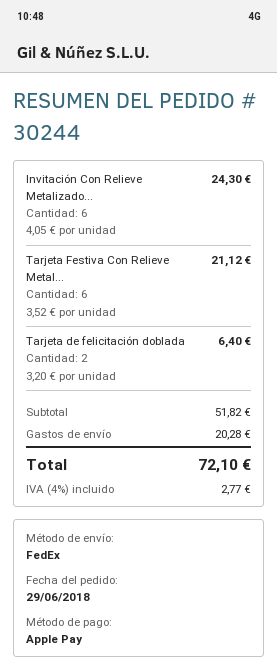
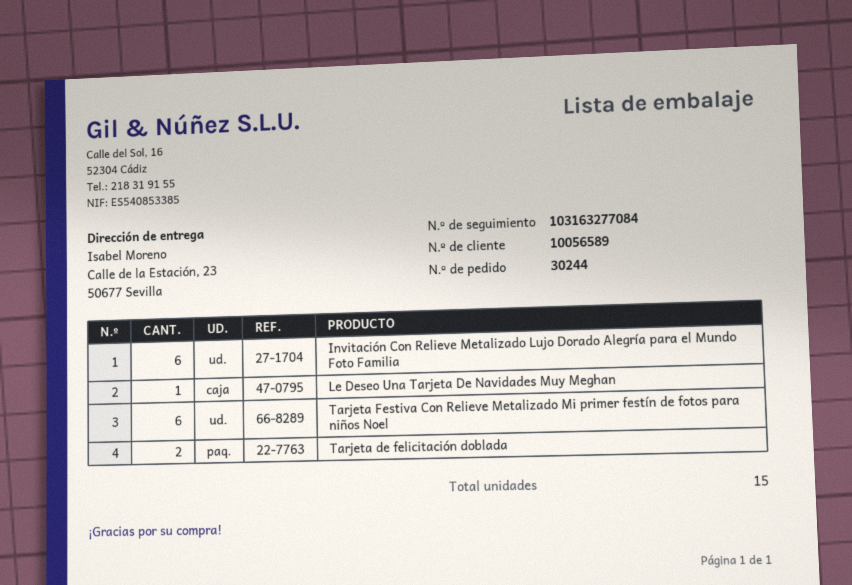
Le Deseo Una Tarjeta De Navidades Muy Meghan: none -> 1

